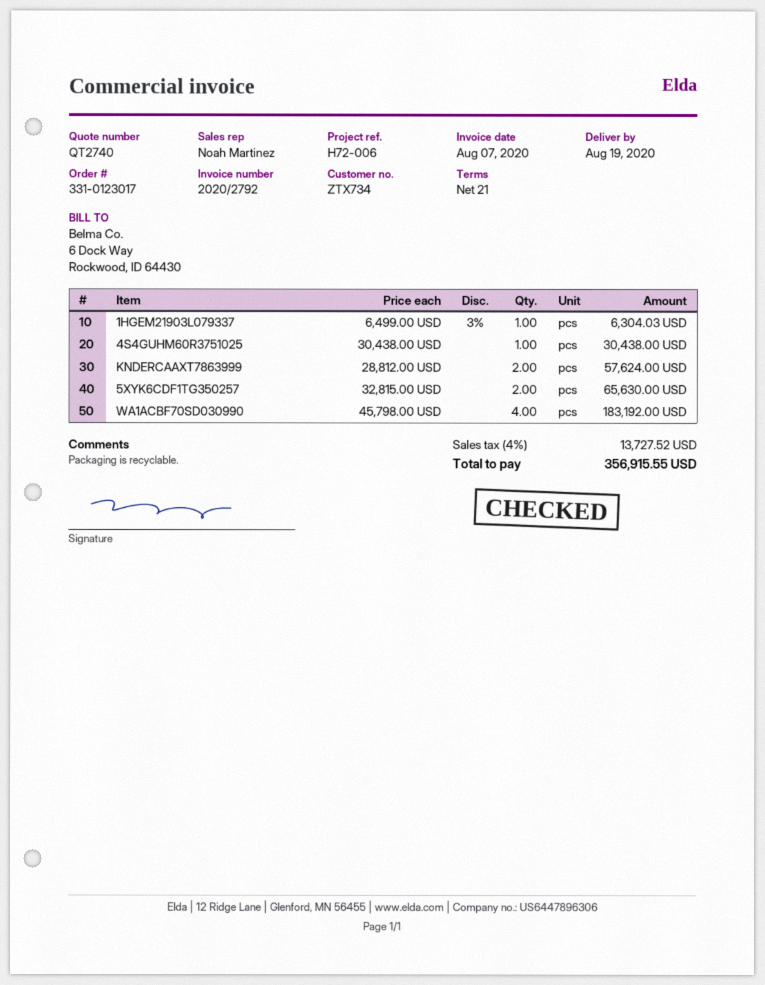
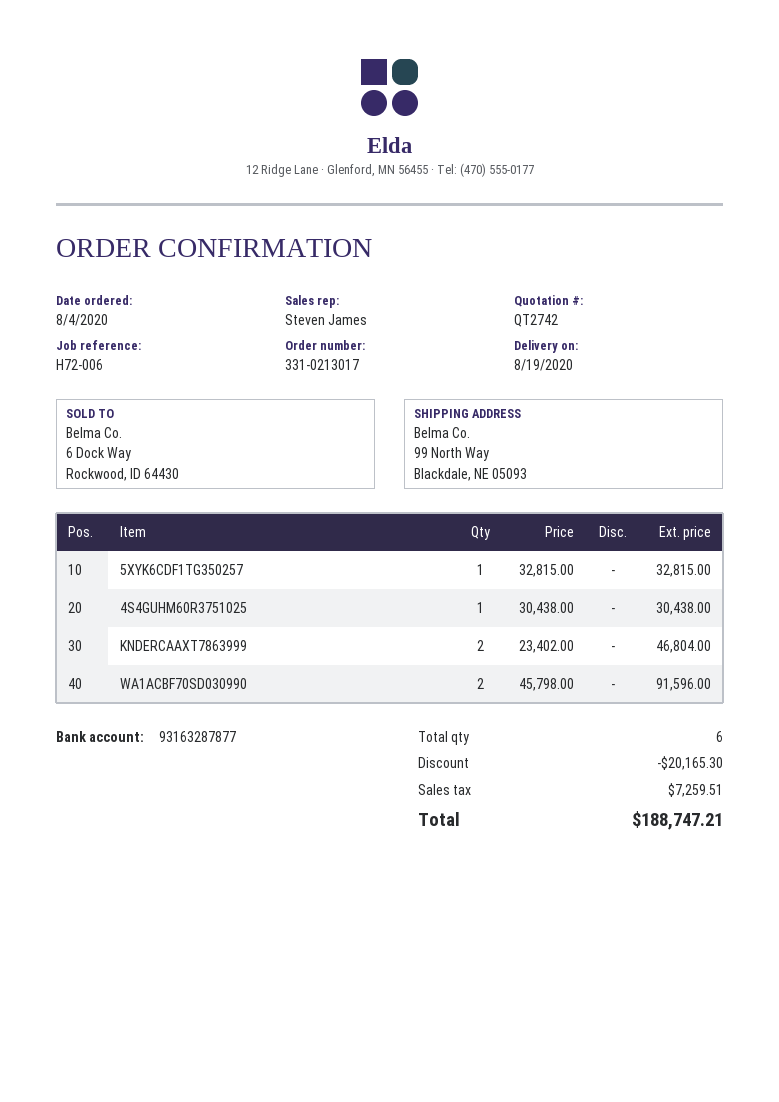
quote number: QT2740 -> QT2742
order number: 331-0123017 -> 331-0213017
sales rep: Noah Martinez -> Steven James
1HGEM21903L079337: 1 x 6499.00 - 3% = 6304.03 -> none
KNDERCAAXT7863999: 2 x 28812.00 = 57624.00 -> 2 x 23402.00 = 46804.00
5XYK6CDF1TG350257: 2 x 32815.00 = 65630.00 -> 1 x 32815.00 = 32815.00
WA1ACBF70SD030990: 4 x 45798.00 = 183192.00 -> 2 x 45798.00 = 91596.00
discount: none -> 20165.30
tax: 13727.52 -> 7259.51
total: 356915.55 -> 188747.21

